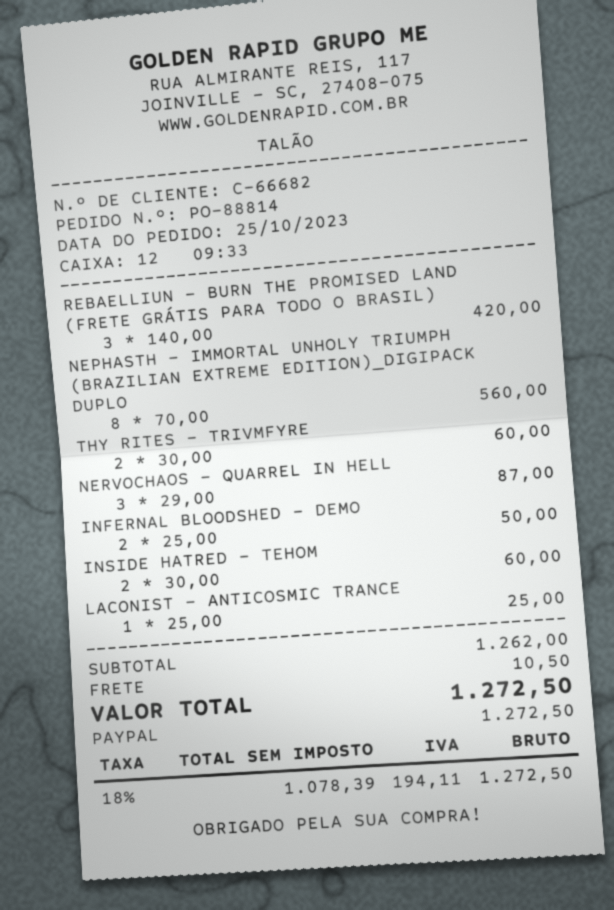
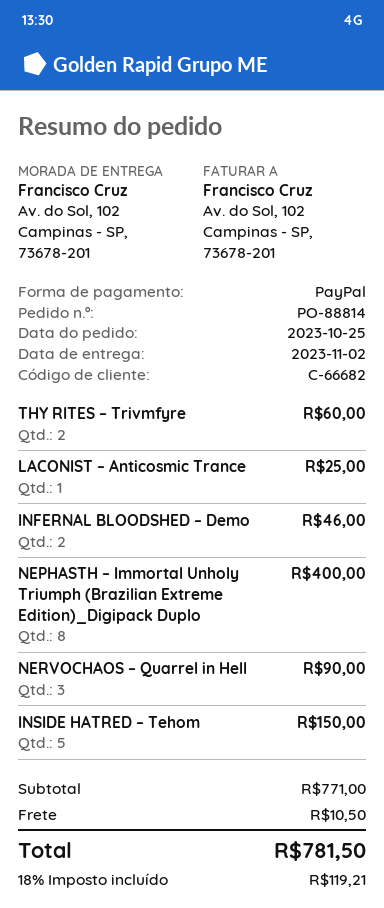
REBAELLIUN – BURN THE PROMISED LAND (FRETE GRÁTIS PARA TODO O BRASIL): 3 for 420.00 -> none
NEPHASTH – IMMORTAL UNHOLY TRIUMPH (BRAZILIAN EXTREME EDITION)_DIGIPACK DUPLO: 8 for 560.00 -> 8 for 400.00
NERVOCHAOS – QUARREL IN HELL: 3 for 87.00 -> 3 for 90.00
INFERNAL BLOODSHED – DEMO: 2 for 50.00 -> 2 for 46.00
INSIDE HATRED – TEHOM: 2 for 60.00 -> 5 for 150.00
subtotal: 1262.00 -> 771.00
tax: 18% = 194.11 -> 18% = 119.21
total: 1272.50 -> 781.50

